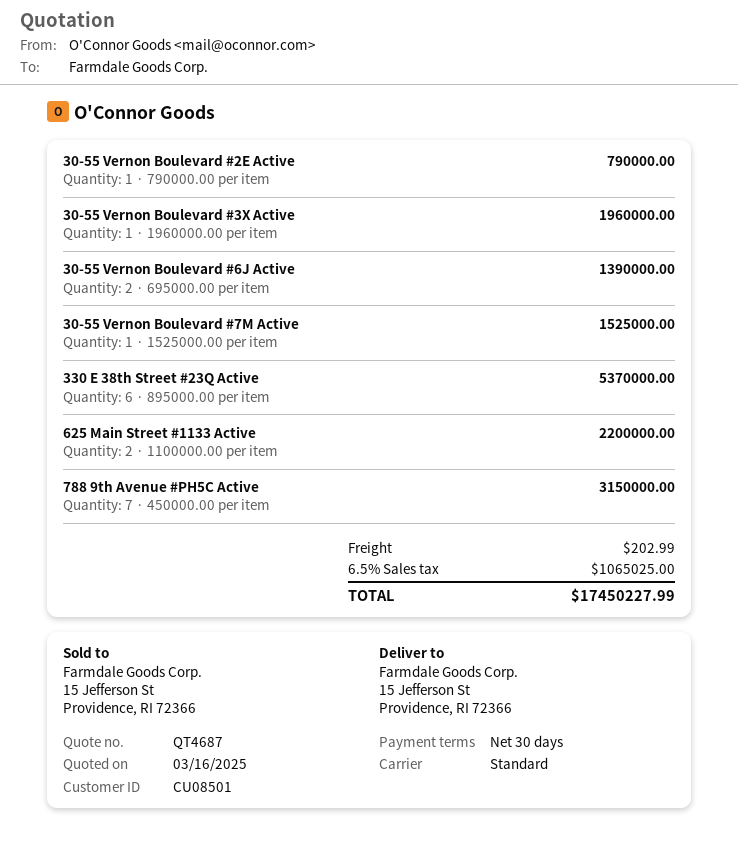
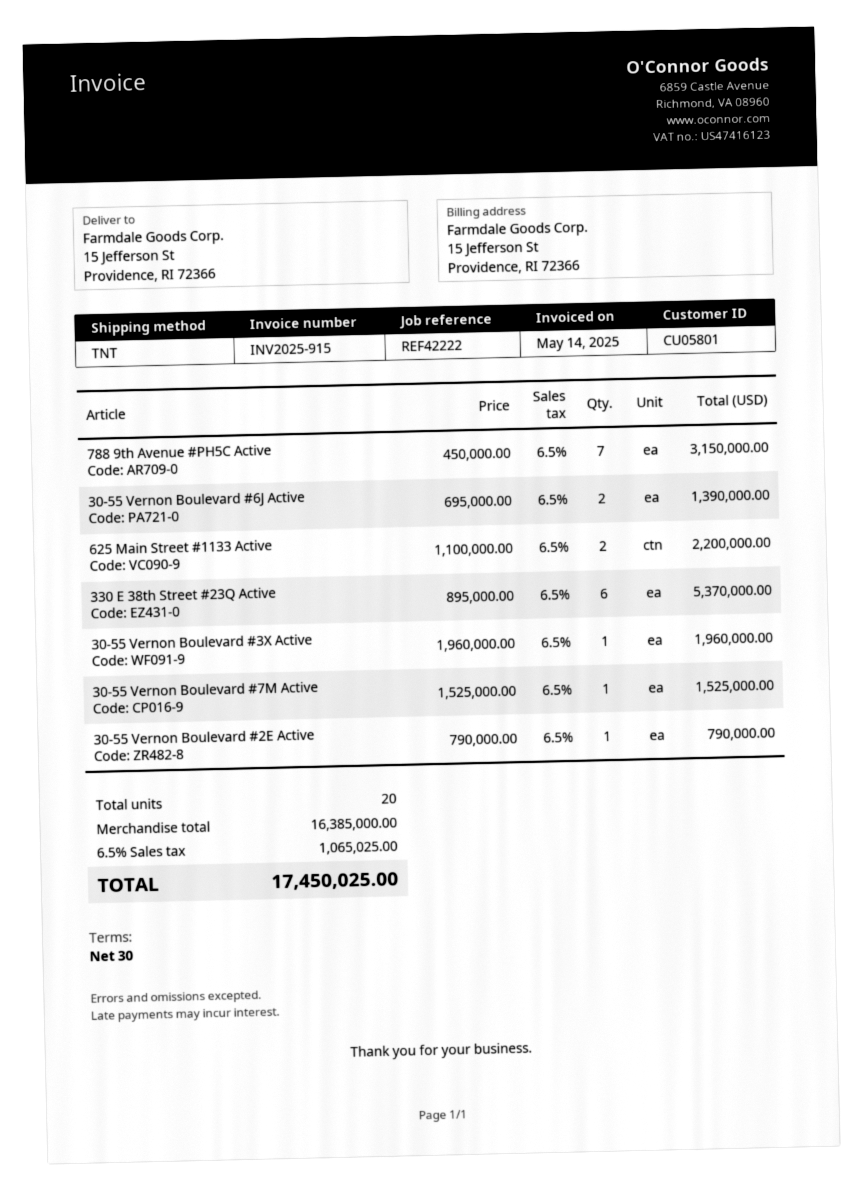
customer number: CU08501 -> CU05801
shipping method: standard -> TNT
shipping: 202.99 -> none
total: 17450227.99 -> 17450025.00

